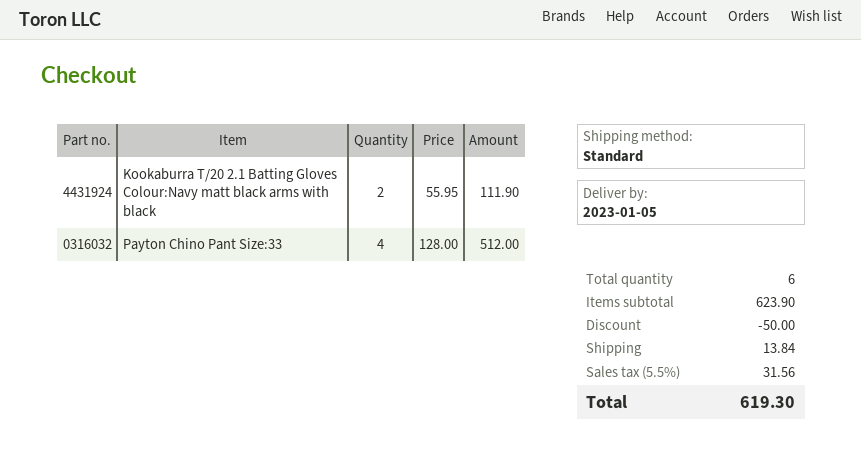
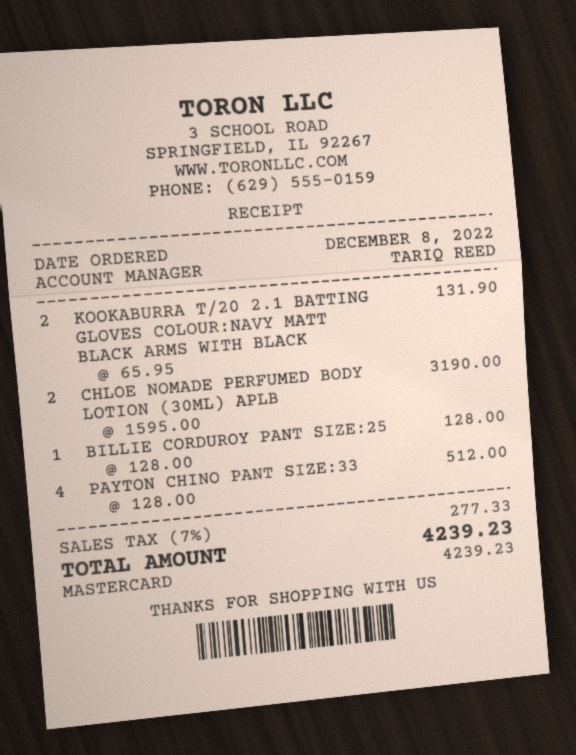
Kookaburra T/20 2.1 Batting Gloves Colour:Navy matt black arms with black: 2 x 55.95 = 111.90 -> 2 x 65.95 = 131.90
CHLOE NOMADE PERFUMED BODY LOTION (30ML) APLB: none -> 2 x 1595.00 = 3190.00
BILLIE CORDUROY PANT SIZE:25: none -> 1 x 128.00 = 128.00
discount: 50.00 -> none
shipping: 13.84 -> none
tax: 5.5% = 31.56 -> 7% = 277.33
total: 619.30 -> 4239.23

